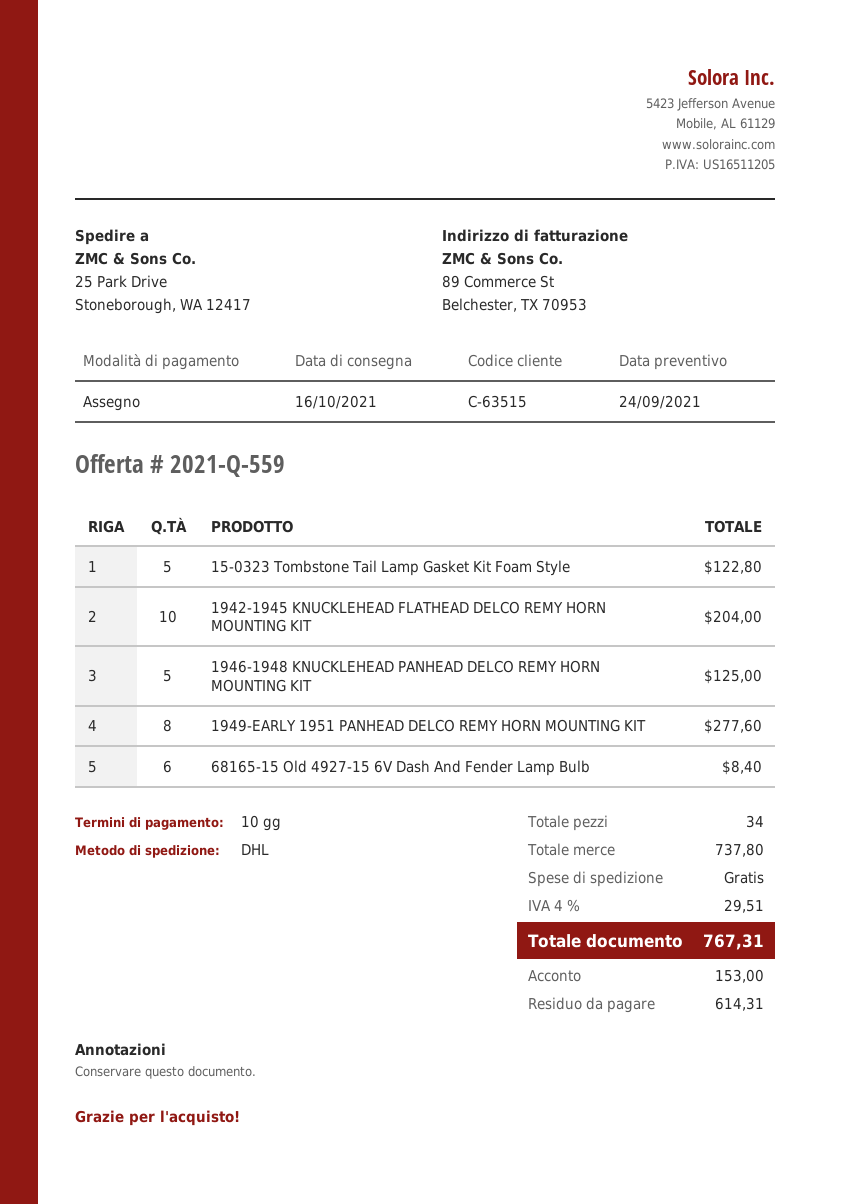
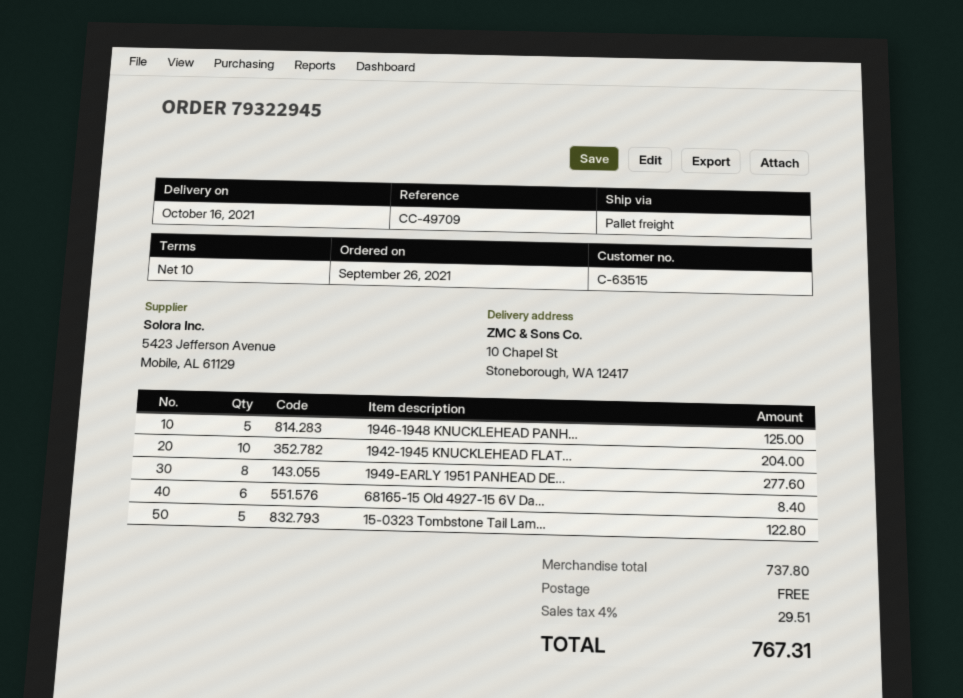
shipping method: DHL -> pallet freight
ship to: 25 Park Drive, Stoneborough, WA 12417 -> 10 Chapel St, Stoneborough, WA 12417

